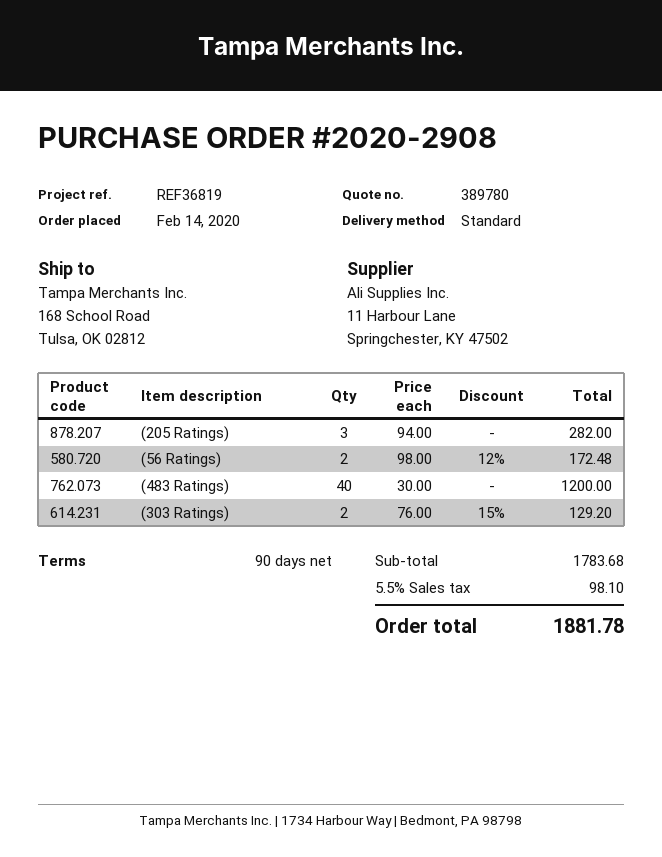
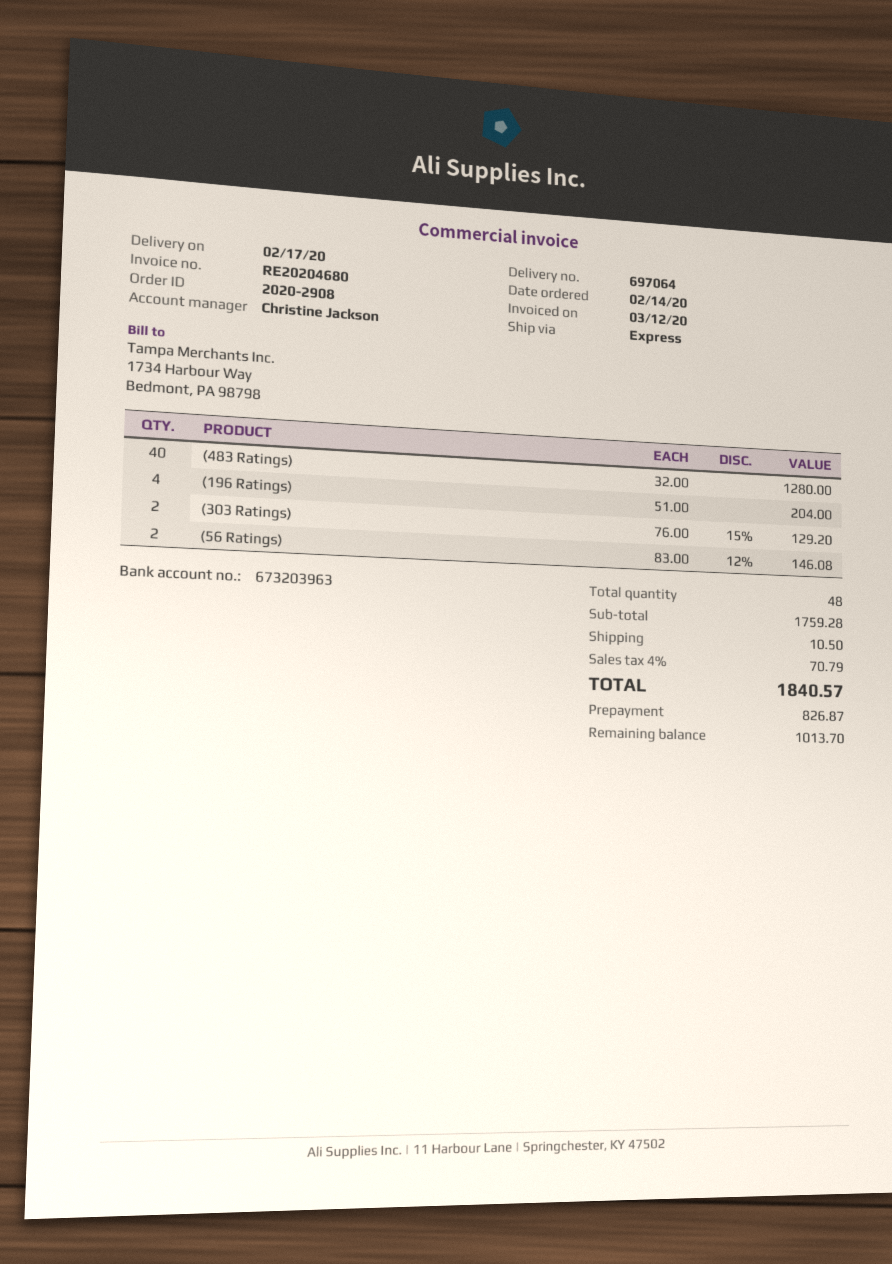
shipping method: standard -> express
(205 Ratings): 3 x 94.00 = 282.00 -> none
(56 Ratings): 2 x 98.00 - 12% = 172.48 -> 2 x 83.00 - 12% = 146.08
(483 Ratings): 40 x 30.00 = 1200.00 -> 40 x 32.00 = 1280.00
(196 Ratings): none -> 4 x 51.00 = 204.00
subtotal: 1783.68 -> 1759.28
shipping: none -> 10.50
tax: 5.5% = 98.10 -> 4% = 70.79
total: 1881.78 -> 1840.57

